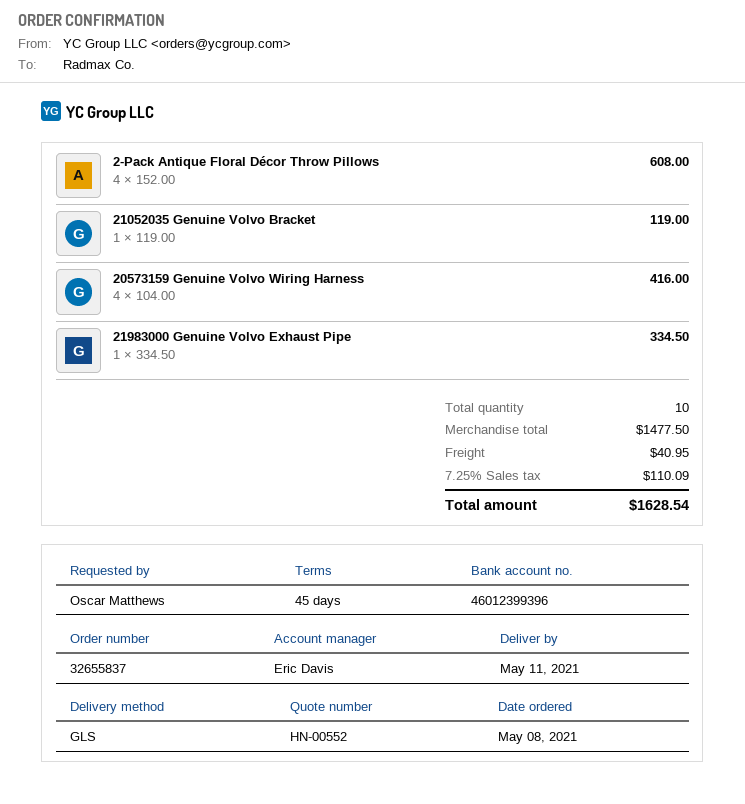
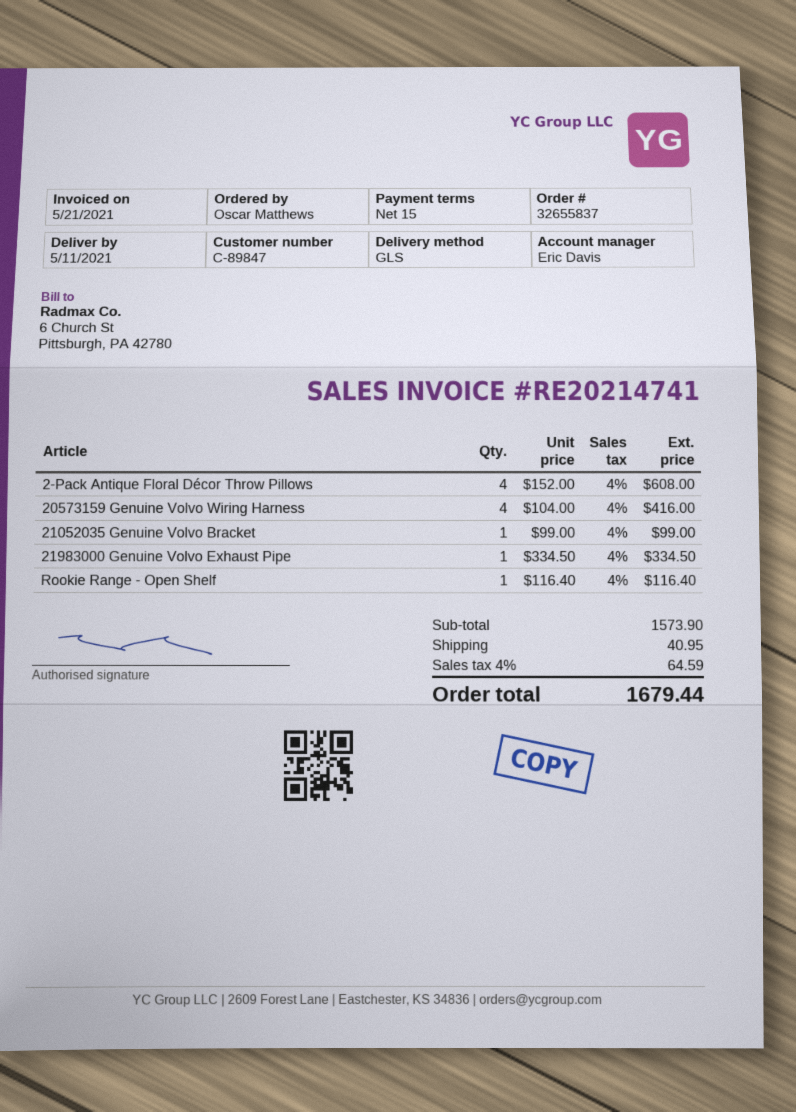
payment terms: 45 days -> 15 days
21052035 Genuine Volvo Bracket: 1 x 119.00 = 119.00 -> 1 x 99.00 = 99.00
Rookie Range - Open Shelf: none -> 1 x 116.40 = 116.40
subtotal: 1477.50 -> 1573.90
tax: 7.25% = 110.09 -> 4% = 64.59
total: 1628.54 -> 1679.44

